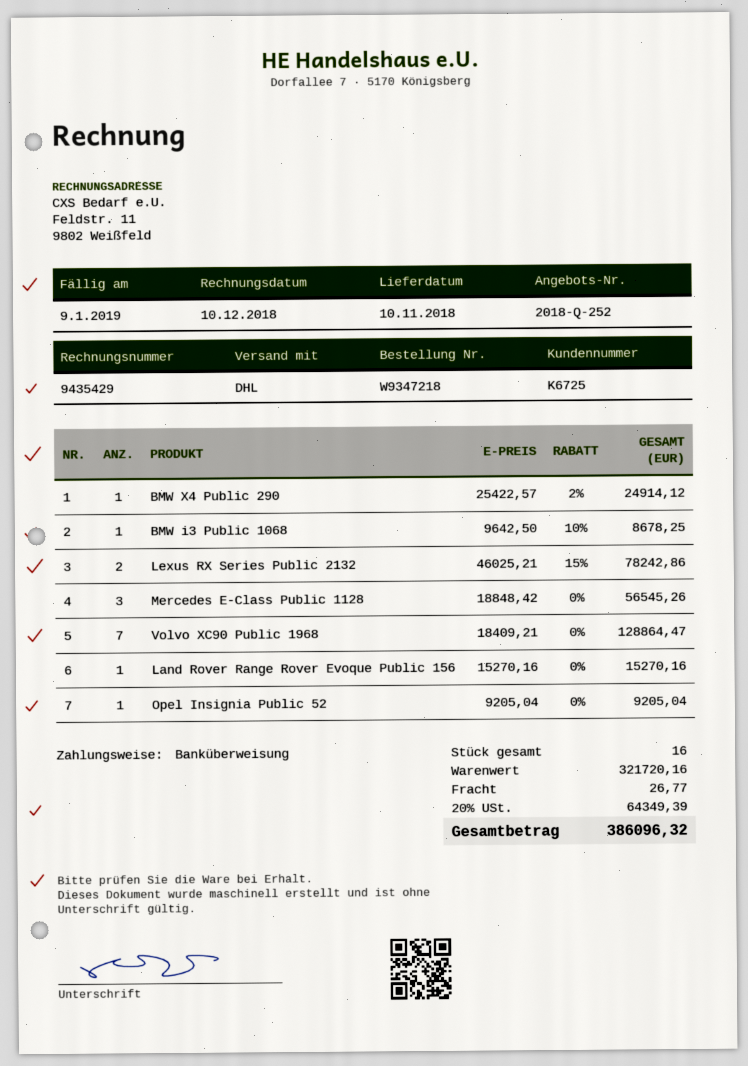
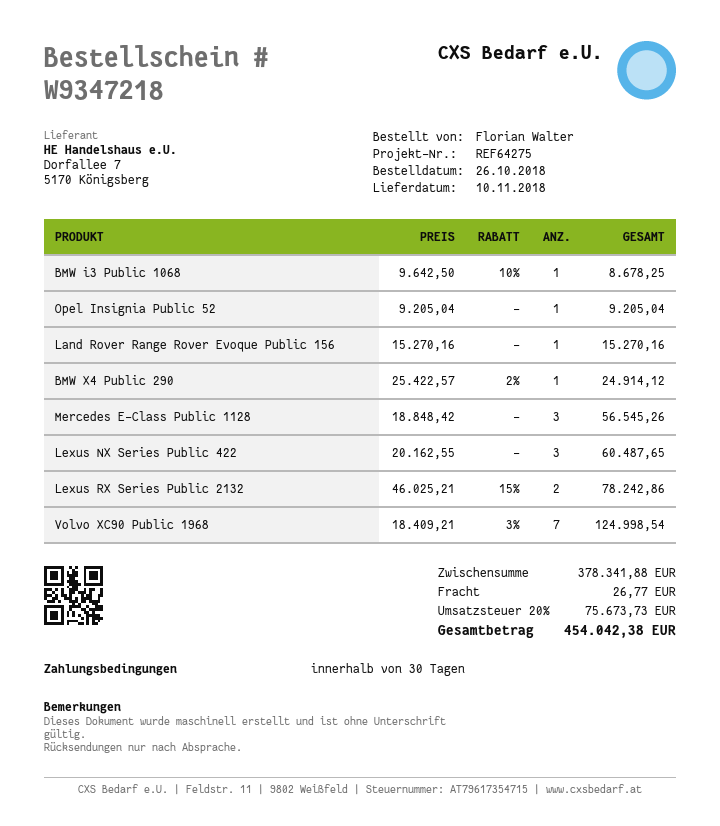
Volvo XC90 Public 1968: 7 x 18409.21 = 128864.47 -> 7 x 18409.21 - 3% = 124998.54
Lexus NX Series Public 422: none -> 3 x 20162.55 = 60487.65
subtotal: 321720.16 -> 378341.88
tax: 20% = 64349.39 -> 20% = 75673.73
total: 386096.32 -> 454042.38

